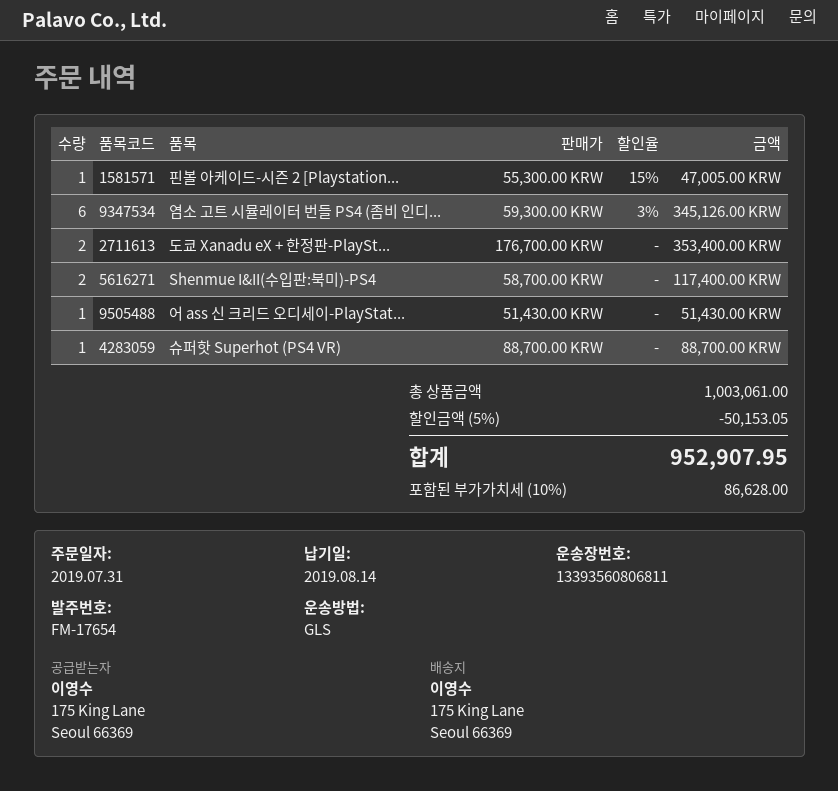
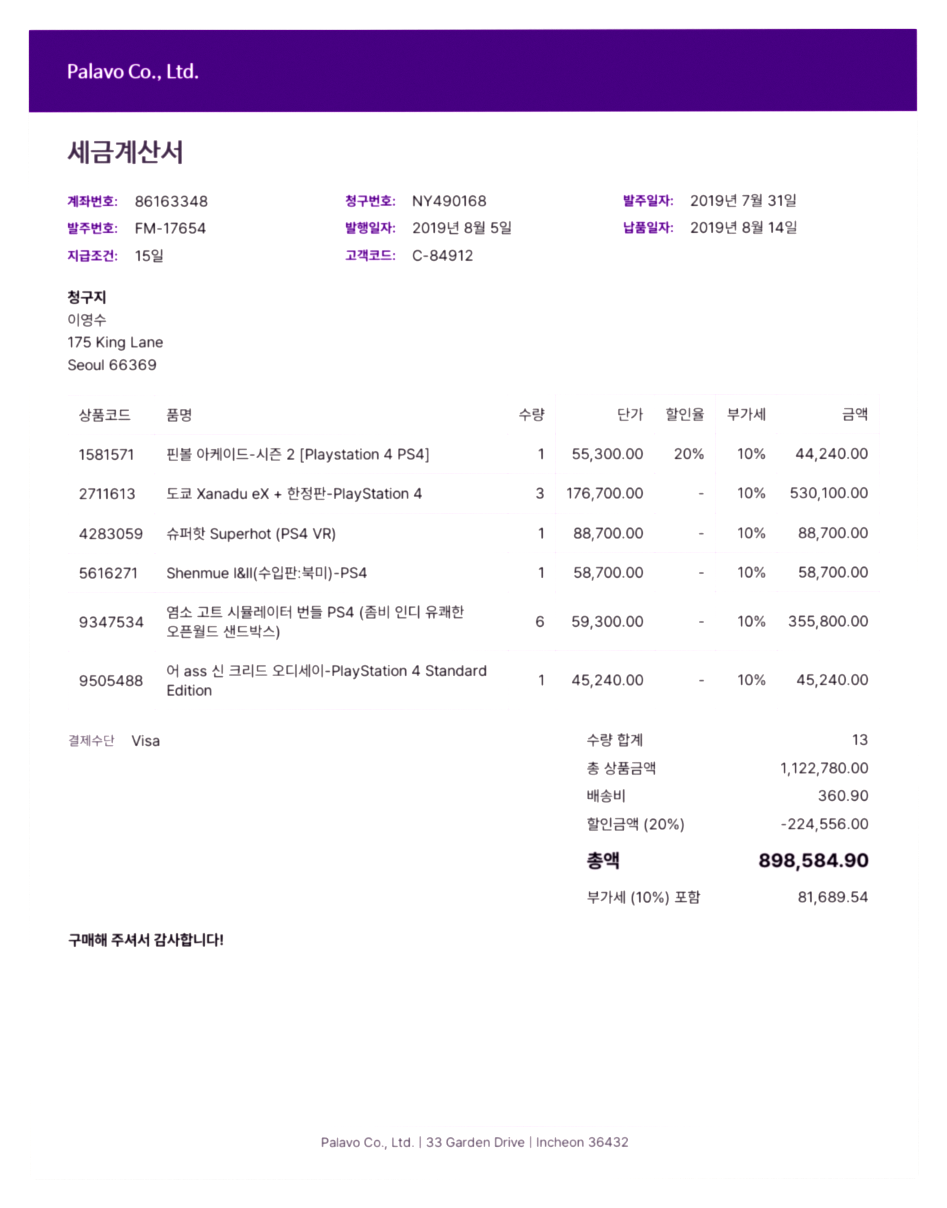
핀볼 아케이드-시즌 2 [Playstation...: 1 x 55300.00 - 15% = 47005.00 -> 1 x 55300.00 - 20% = 44240.00
염소 고트 시뮬레이터 번들 PS4 (좀비 인디...: 6 x 59300.00 - 3% = 345126.00 -> 6 x 59300.00 = 355800.00
도쿄 Xanadu eX + 한정판-PlaySt...: 2 x 176700.00 = 353400.00 -> 3 x 176700.00 = 530100.00
Shenmue I&II(수입판:북미)-PS4: 2 x 58700.00 = 117400.00 -> 1 x 58700.00 = 58700.00
어 ass 신 크리드 오디세이-PlayStat...: 1 x 51430.00 = 51430.00 -> 1 x 45240.00 = 45240.00
subtotal: 1003061.00 -> 1122780.00
discount: 5% = 50153.05 -> 20% = 224556.00
shipping: none -> 360.90
tax: 10% = 86628.00 -> 10% = 81689.54
total: 952907.95 -> 898584.90

